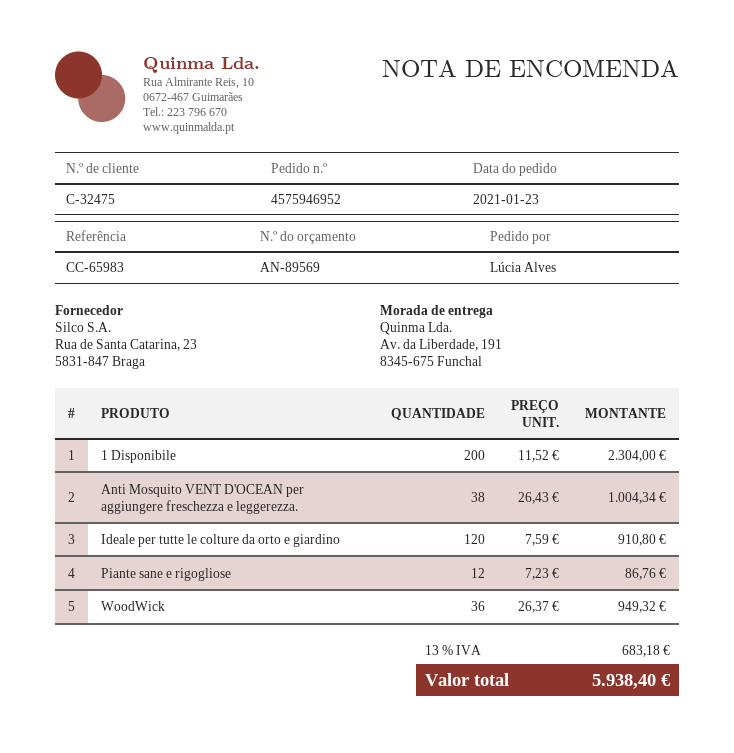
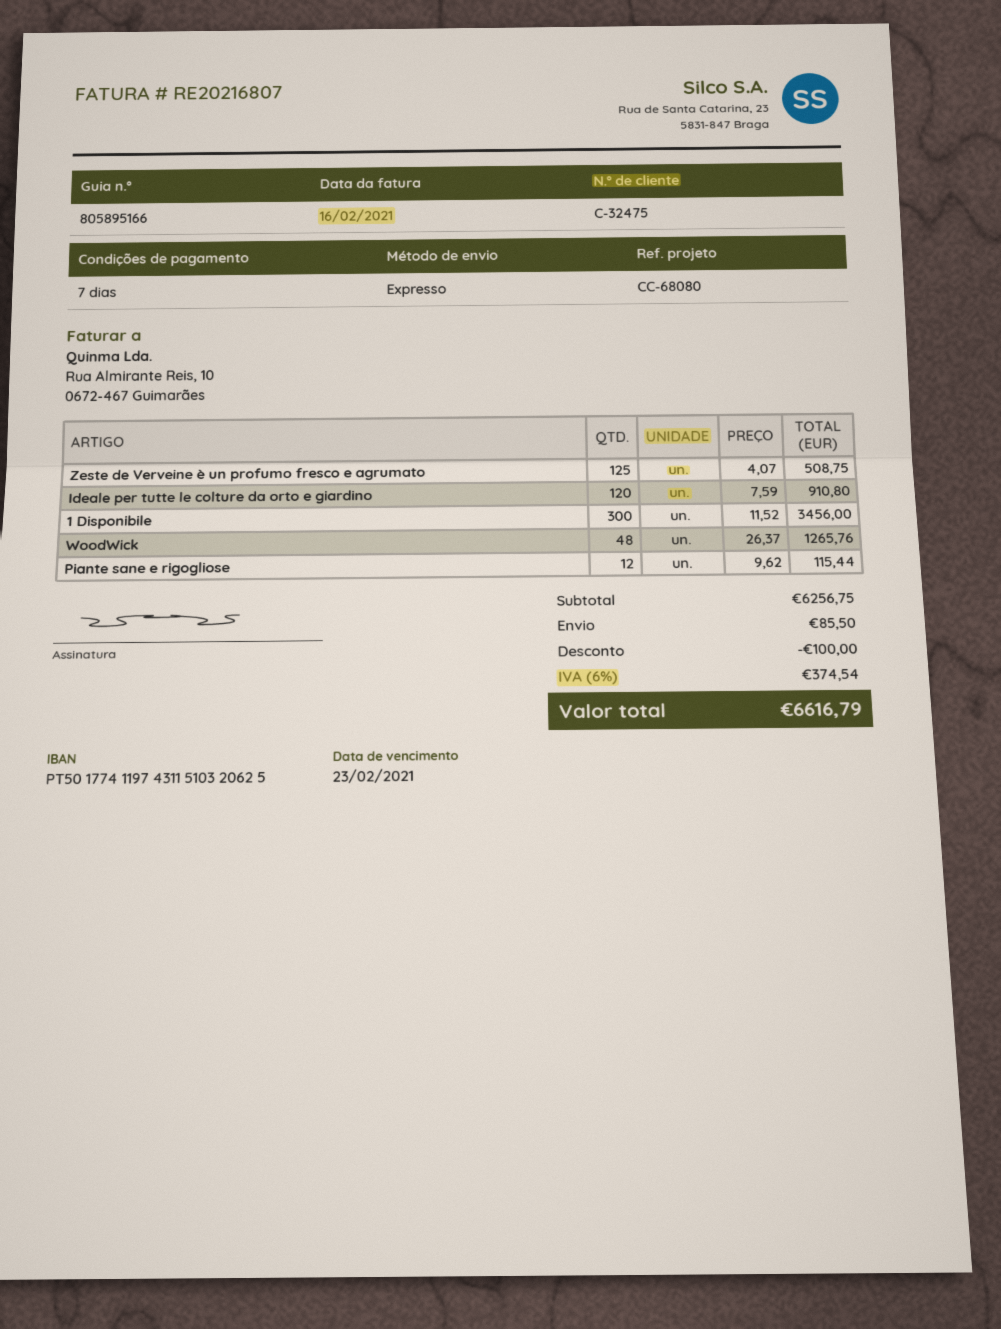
reference: CC-65983 -> CC-68080
1 Disponibile: 200 x 11.52 = 2304.00 -> 300 x 11.52 = 3456.00
Anti Mosquito VENT D'OCEAN per aggiungere freschezza e leggerezza.: 38 x 26.43 = 1004.34 -> none
Piante sane e rigogliose: 12 x 7.23 = 86.76 -> 12 x 9.62 = 115.44
WoodWick: 36 x 26.37 = 949.32 -> 48 x 26.37 = 1265.76
Zeste de Verveine è un profumo fresco e agrumato: none -> 125 x 4.07 = 508.75
discount: none -> 100.00
shipping: none -> 85.50
tax: 13% = 683.18 -> 6% = 374.54
total: 5938.40 -> 6616.79

